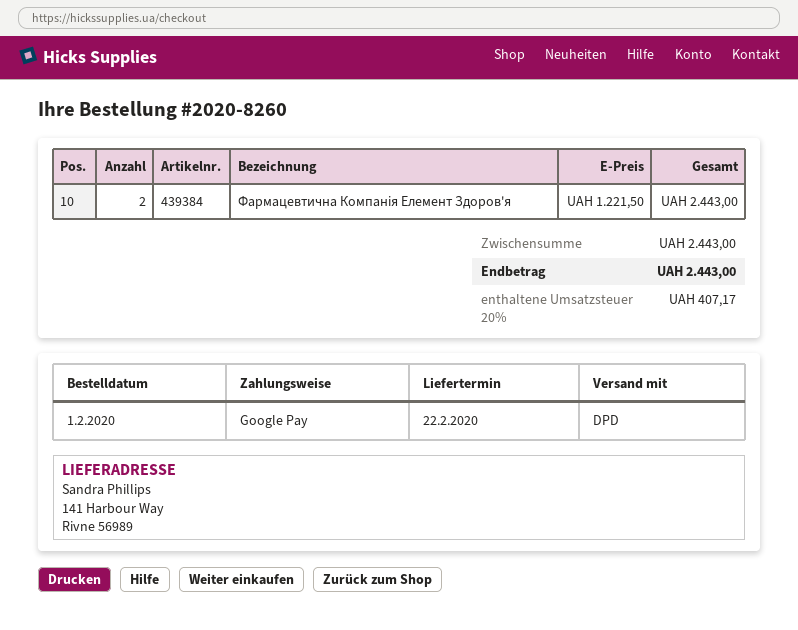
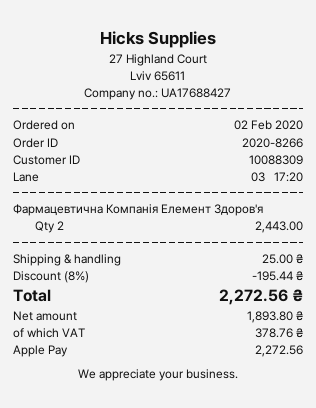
order number: 2020-8260 -> 2020-8266
order date: 2020-02-01 -> 2020-02-02
payment method: Google Pay -> Apple Pay
discount: none -> 8% = 195.44
shipping: none -> 25.00
tax: 407.17 -> 378.76
total: 2443.00 -> 2272.56

